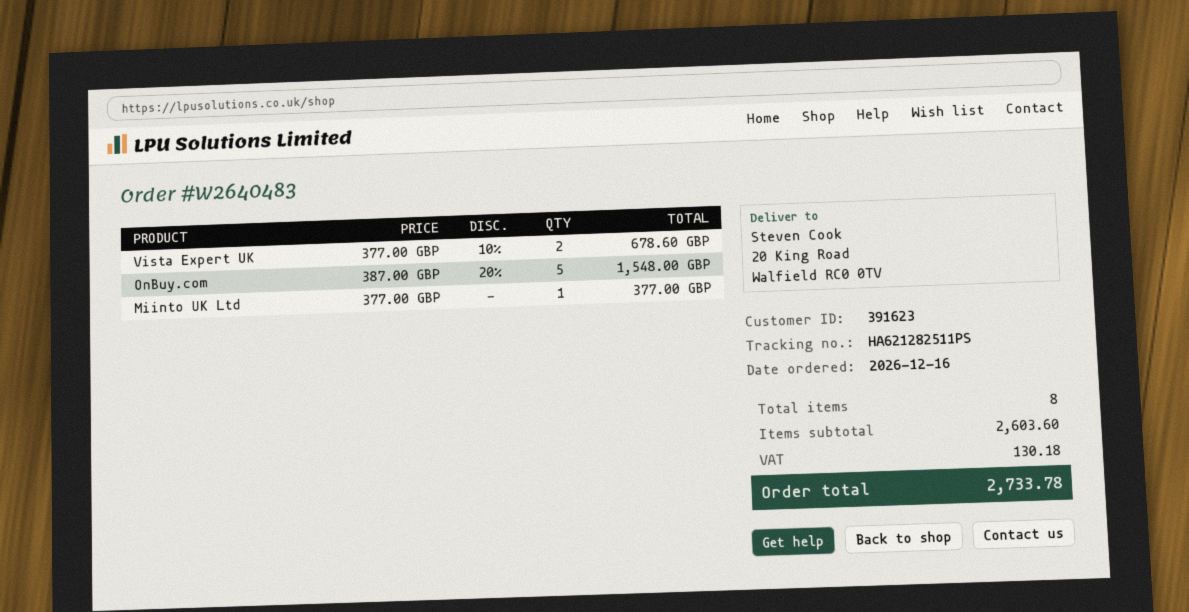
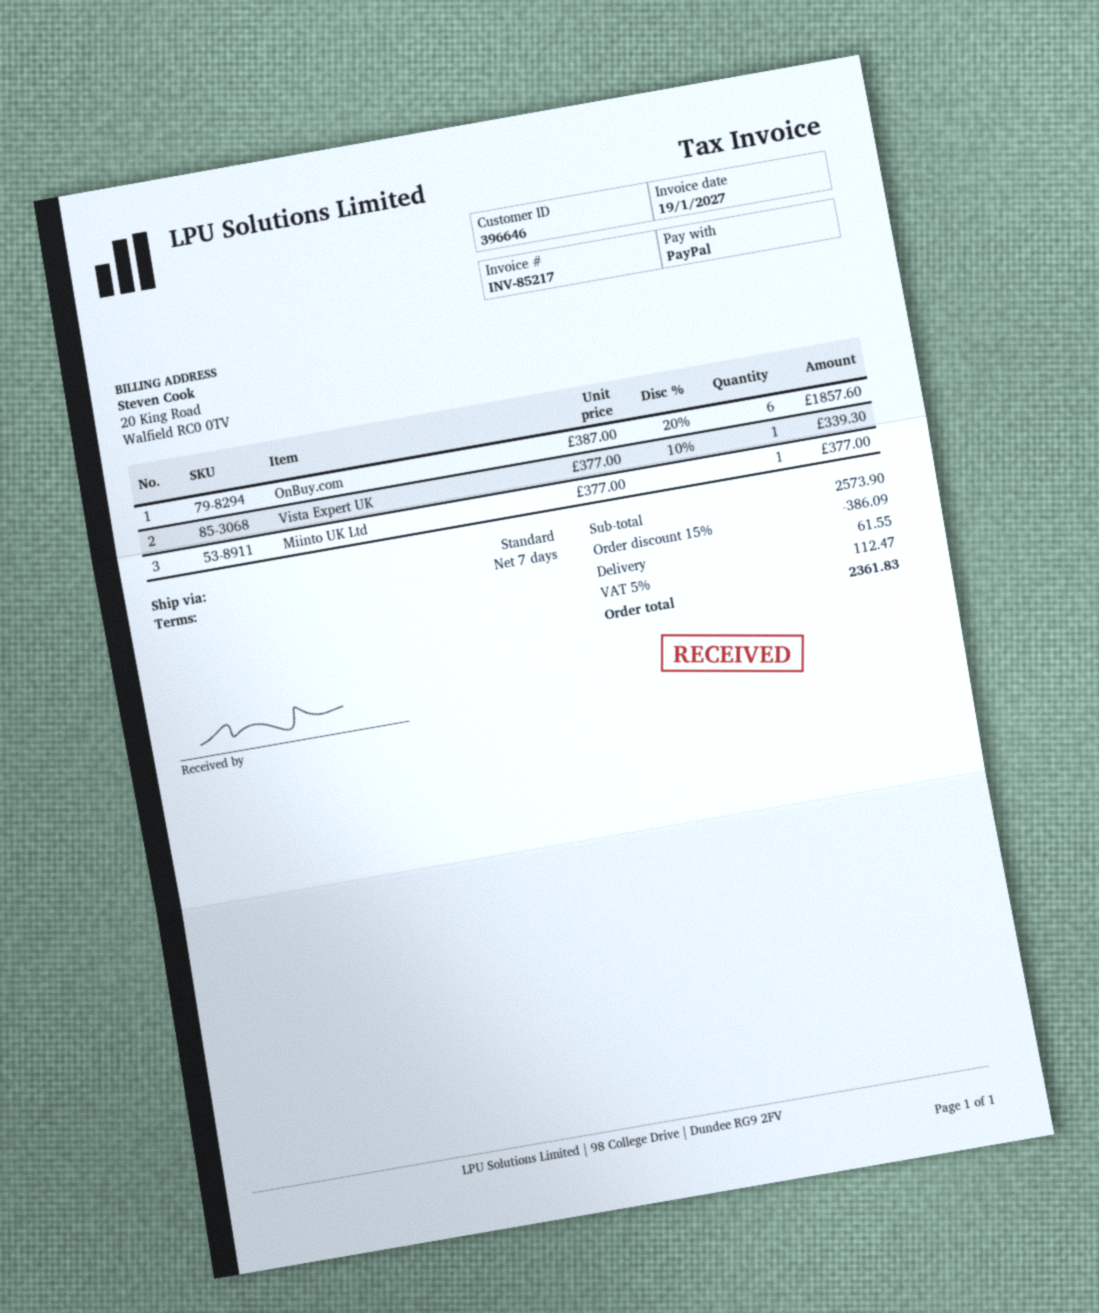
customer number: 391623 -> 396646
Vista Expert UK: 2 x 377.00 - 10% = 678.60 -> 1 x 377.00 - 10% = 339.30
OnBuy.com: 5 x 387.00 - 20% = 1548.00 -> 6 x 387.00 - 20% = 1857.60
subtotal: 2603.60 -> 2573.90
discount: none -> 15% = 386.09
shipping: none -> 61.55
tax: 130.18 -> 112.47
total: 2733.78 -> 2361.83

